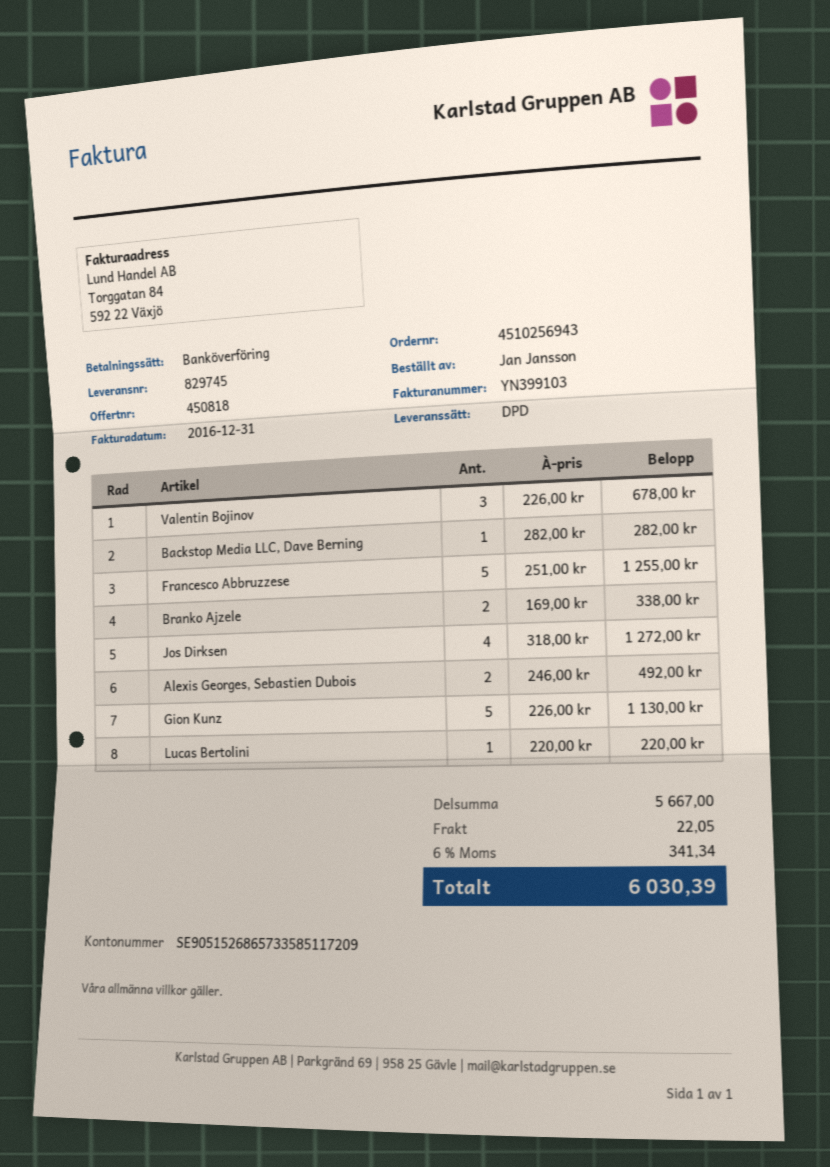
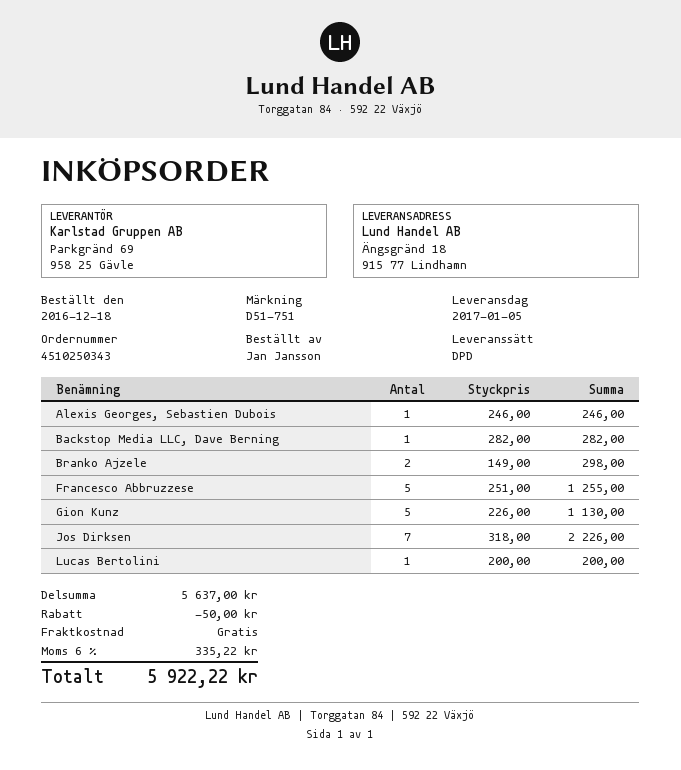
order number: 4510256943 -> 4510250343
Valentin Bojinov: 3 x 226.00 = 678.00 -> none
Branko Ajzele: 2 x 169.00 = 338.00 -> 2 x 149.00 = 298.00
Jos Dirksen: 4 x 318.00 = 1272.00 -> 7 x 318.00 = 2226.00
Alexis Georges, Sebastien Dubois: 2 x 246.00 = 492.00 -> 1 x 246.00 = 246.00
Lucas Bertolini: 1 x 220.00 = 220.00 -> 1 x 200.00 = 200.00
subtotal: 5667.00 -> 5637.00
discount: none -> 50.00
shipping: 22.05 -> 0.00
tax: 6% = 341.34 -> 6% = 335.22
total: 6030.39 -> 5922.22

